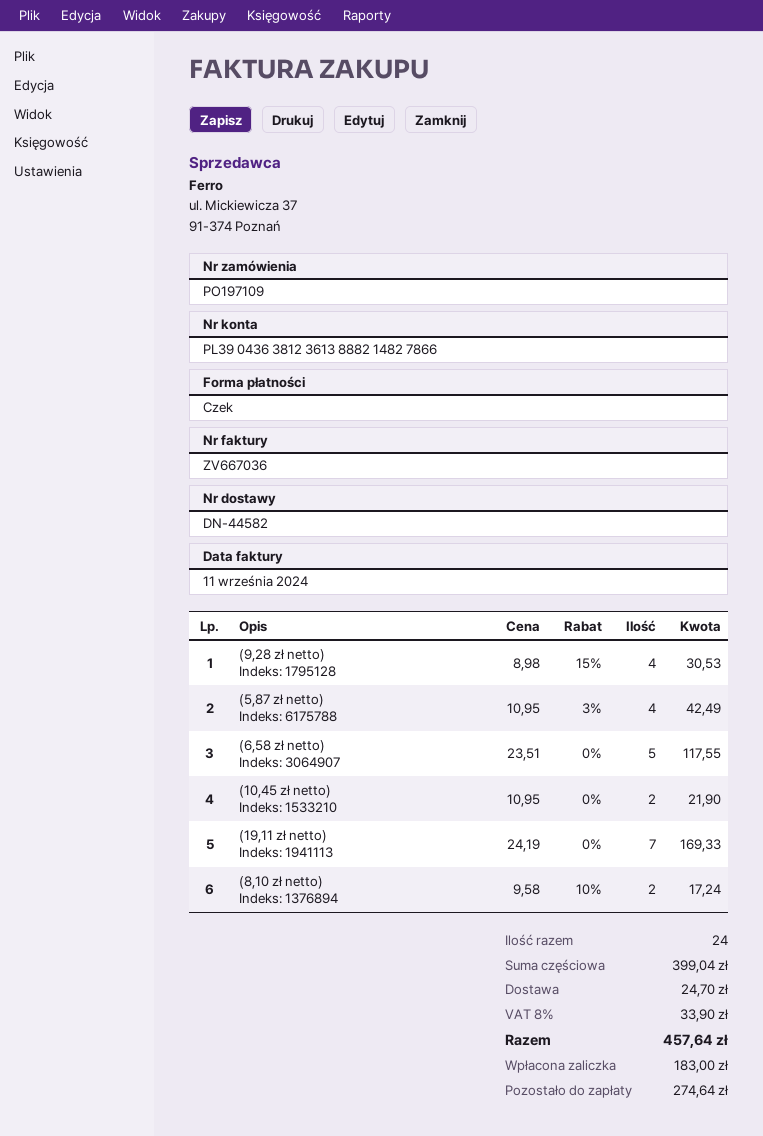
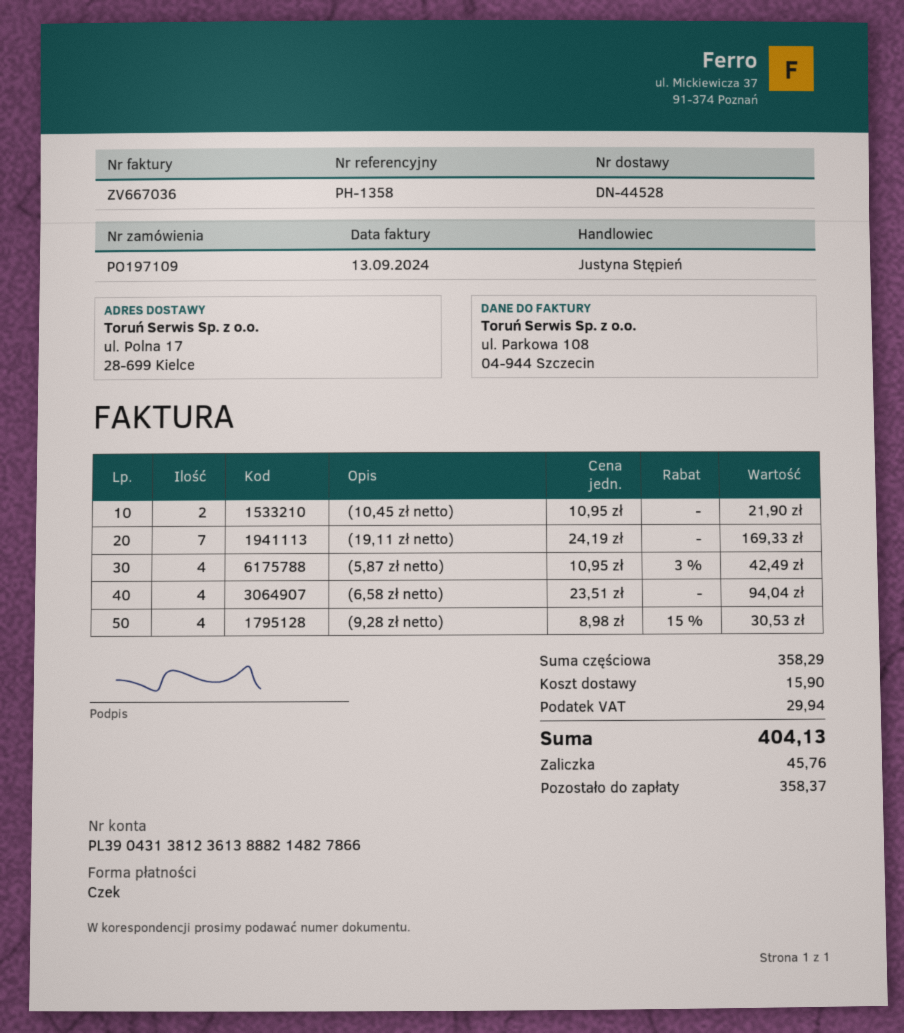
delivery note number: DN-44582 -> DN-44528
invoice date: 2024-09-11 -> 2024-09-13
bank account: PL39043638123613888214827866 -> PL39043138123613888214827866
(6,58 zł netto): 5 x 23.51 = 117.55 -> 4 x 23.51 = 94.04
(8,10 zł netto): 2 x 9.58 - 10% = 17.24 -> none
subtotal: 399.04 -> 358.29
shipping: 24.70 -> 15.90
tax: 33.90 -> 29.94
total: 457.64 -> 404.13
deposit: 183.00 -> 45.76
balance: 274.64 -> 358.37

